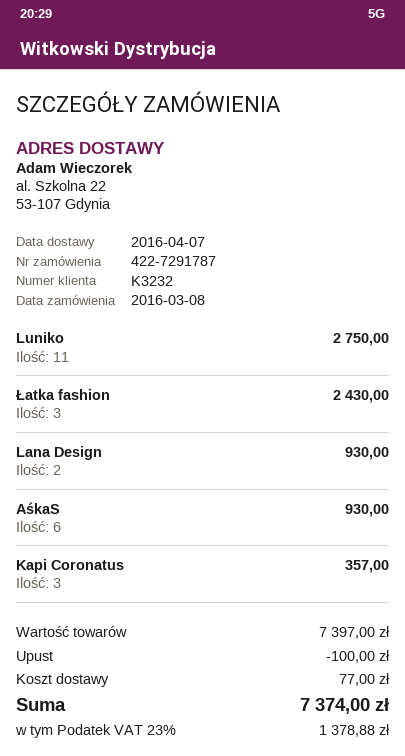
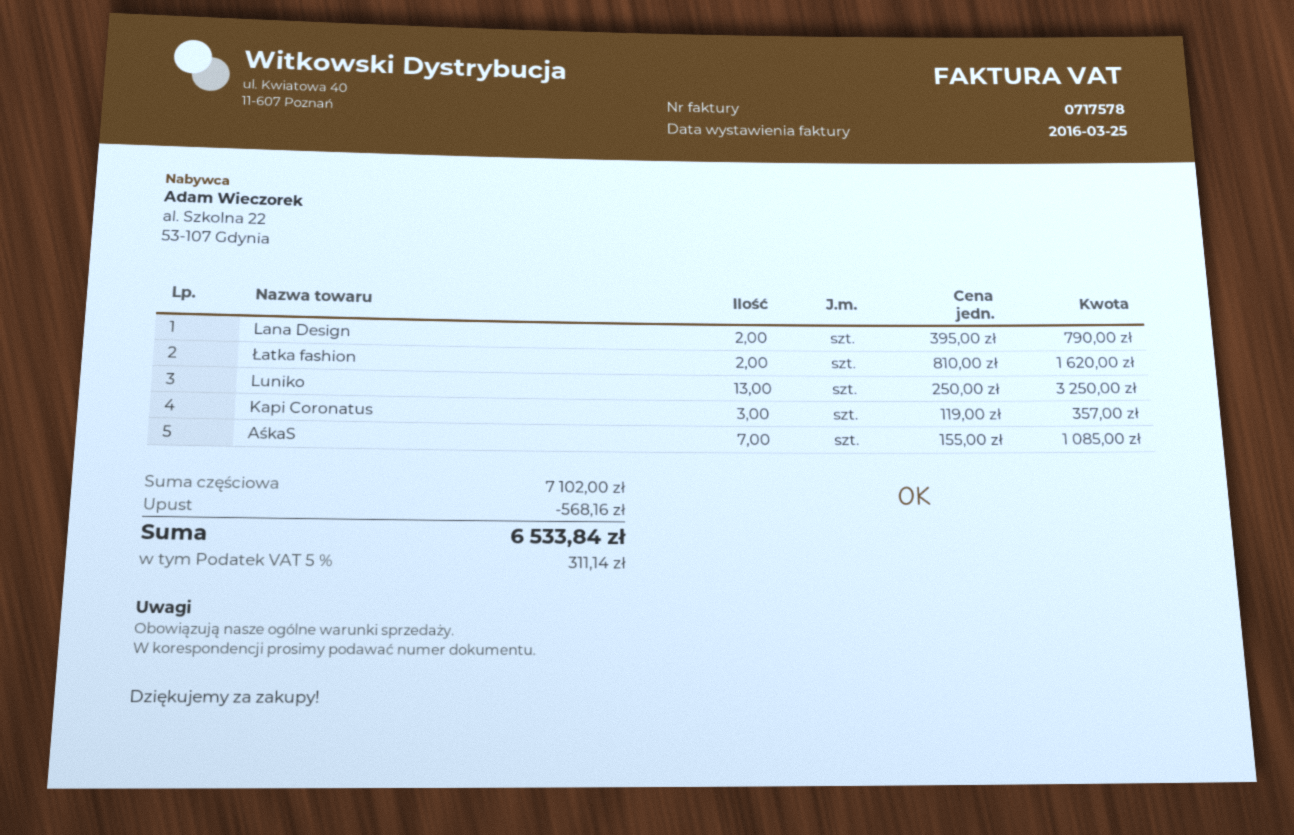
Luniko: 11 for 2750.00 -> 13 for 3250.00
Łatka fashion: 3 for 2430.00 -> 2 for 1620.00
Lana Design: 2 for 930.00 -> 2 for 790.00
AśkaS: 6 for 930.00 -> 7 for 1085.00
subtotal: 7397.00 -> 7102.00
discount: 100.00 -> 568.16
shipping: 77.00 -> none
tax: 23% = 1378.88 -> 5% = 311.14
total: 7374.00 -> 6533.84

